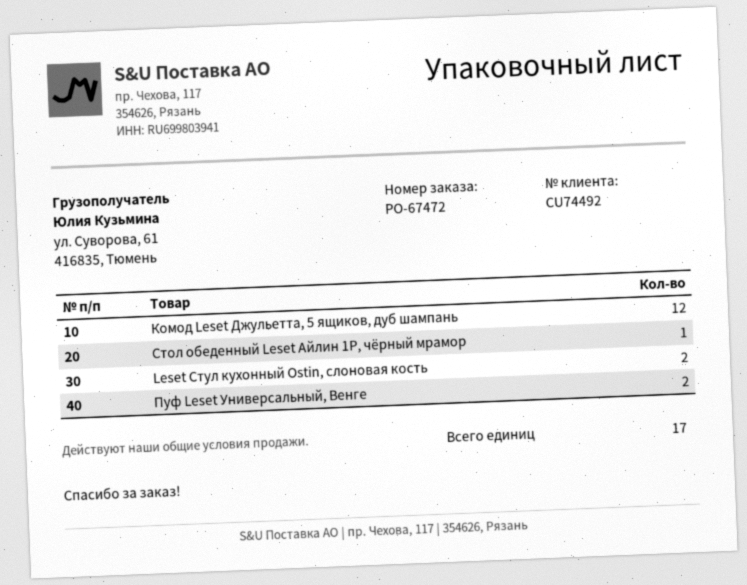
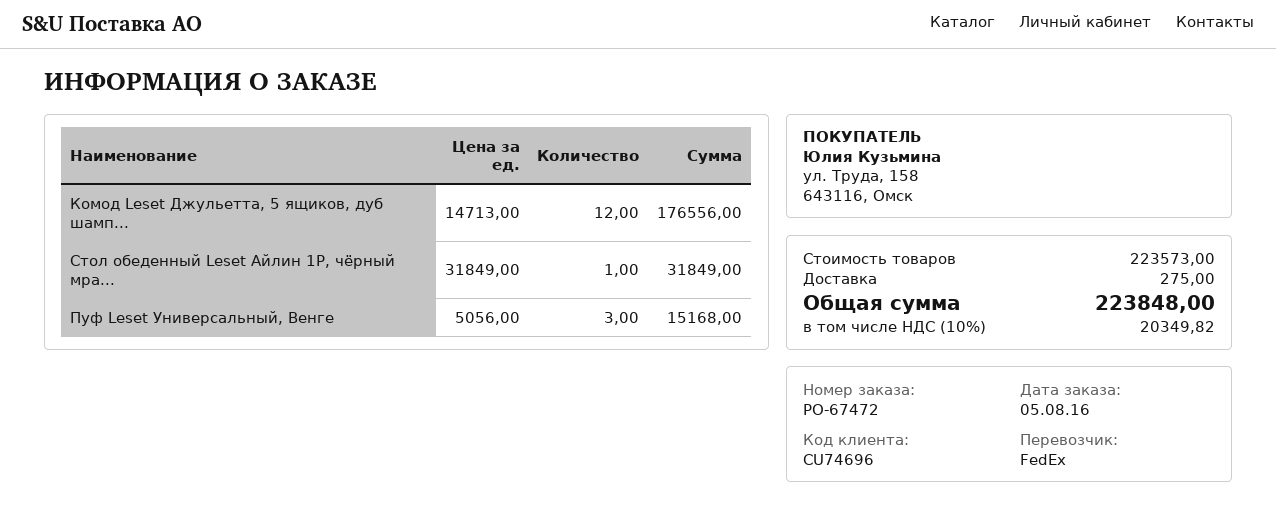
customer number: CU74492 -> CU74696
Leset Стул кухонный Ostin, слоновая кость: 2 -> none
Пуф Leset Универсальный, Венге: 2 -> 3

